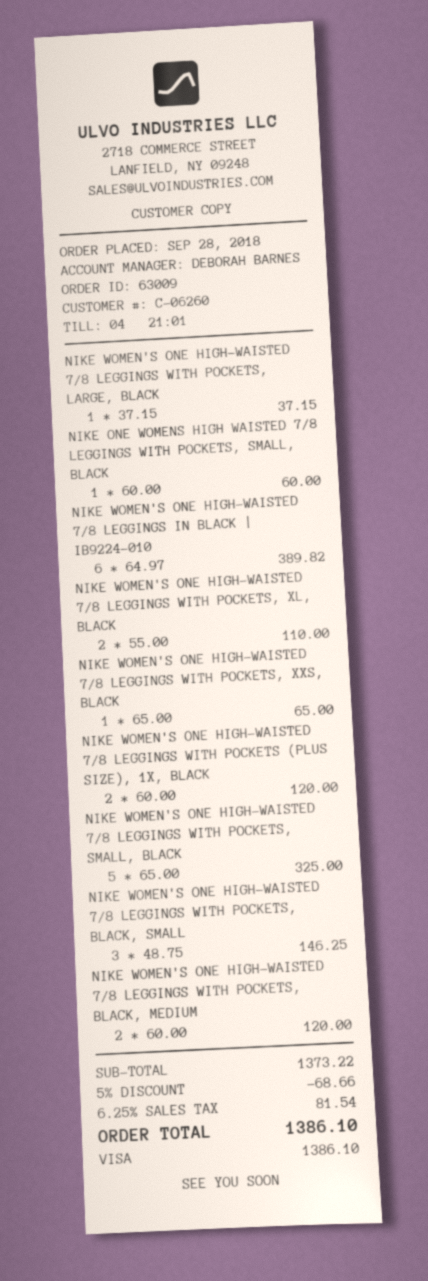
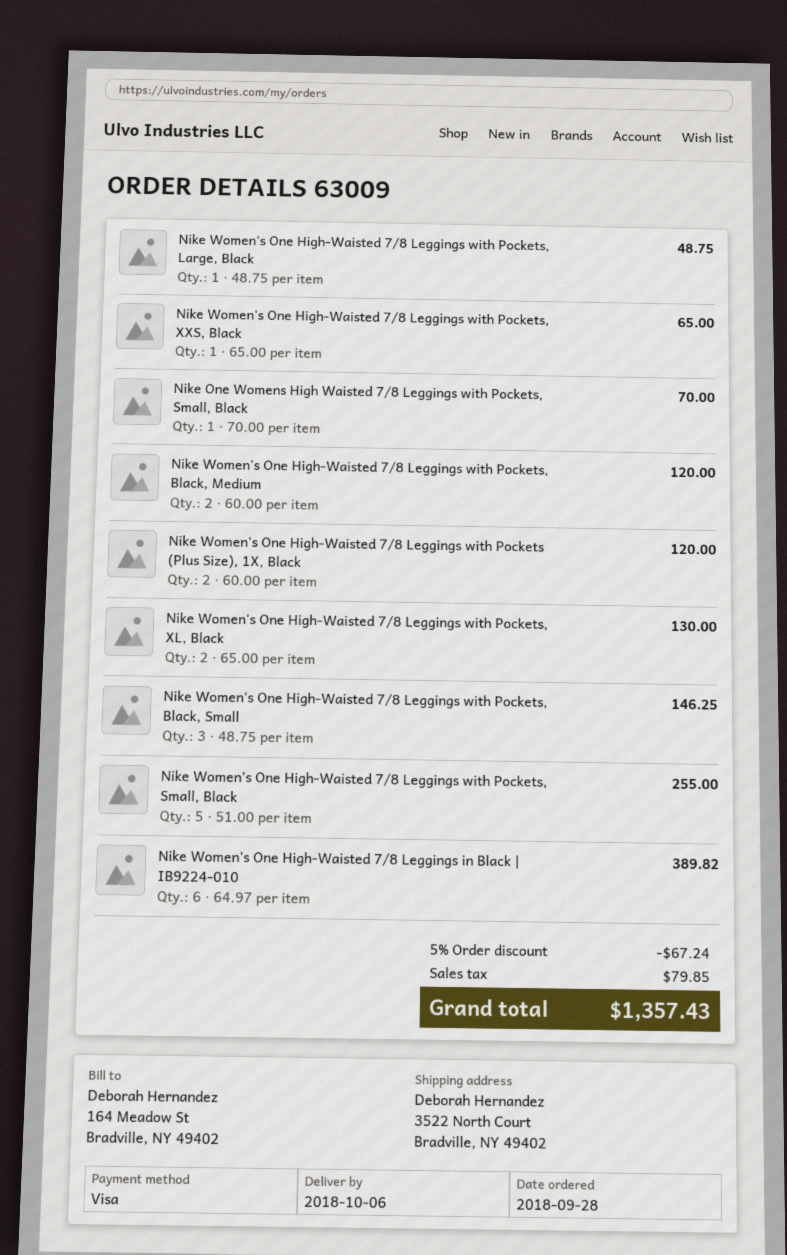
NIKE WOMEN'S ONE HIGH-WAISTED 7/8 LEGGINGS WITH POCKETS, LARGE, BLACK: 1 x 37.15 = 37.15 -> 1 x 48.75 = 48.75
NIKE ONE WOMENS HIGH WAISTED 7/8 LEGGINGS WITH POCKETS, SMALL, BLACK: 1 x 60.00 = 60.00 -> 1 x 70.00 = 70.00
NIKE WOMEN'S ONE HIGH-WAISTED 7/8 LEGGINGS WITH POCKETS, XL, BLACK: 2 x 55.00 = 110.00 -> 2 x 65.00 = 130.00
NIKE WOMEN'S ONE HIGH-WAISTED 7/8 LEGGINGS WITH POCKETS, SMALL, BLACK: 5 x 65.00 = 325.00 -> 5 x 51.00 = 255.00
discount: 5% = 68.66 -> 5% = 67.24
tax: 81.54 -> 79.85
total: 1386.10 -> 1357.43

